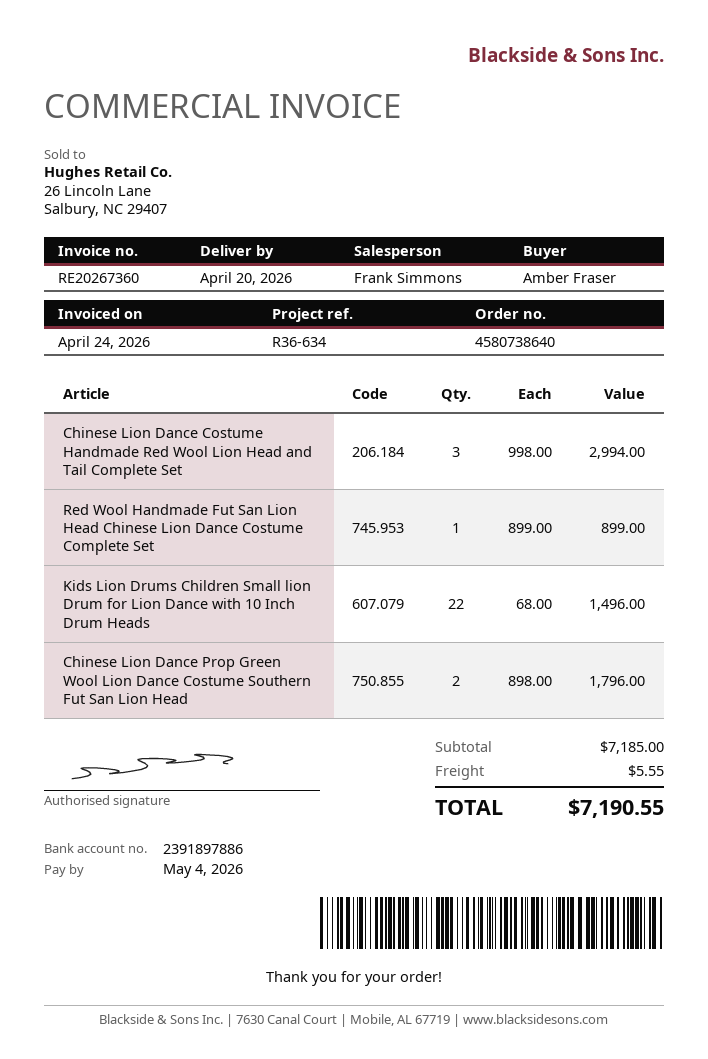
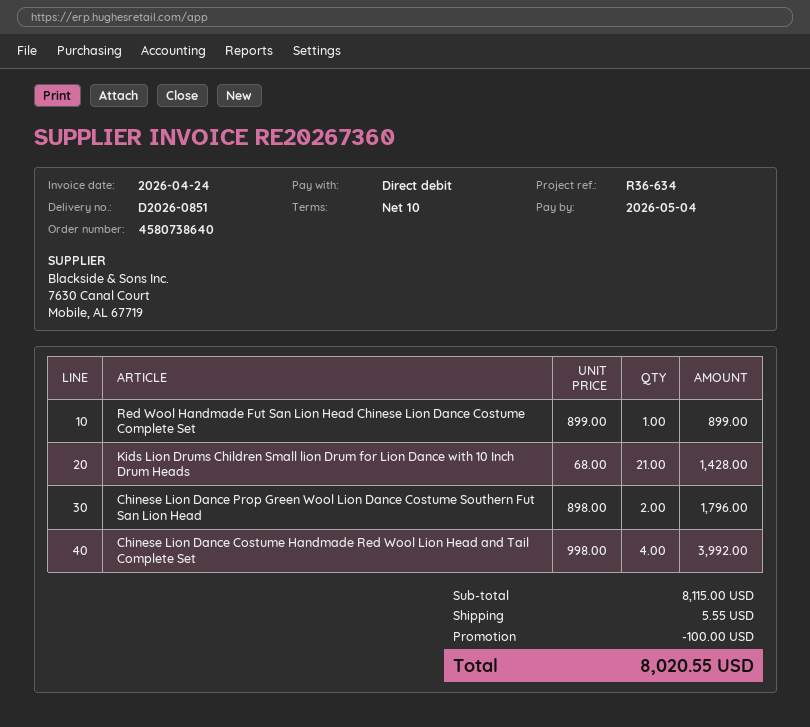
Chinese Lion Dance Costume Handmade Red Wool Lion Head and Tail Complete Set: 3 x 998.00 = 2994.00 -> 4 x 998.00 = 3992.00
Kids Lion Drums Children Small lion Drum for Lion Dance with 10 Inch Drum Heads: 22 x 68.00 = 1496.00 -> 21 x 68.00 = 1428.00
subtotal: 7185.00 -> 8115.00
discount: none -> 100.00
total: 7190.55 -> 8020.55

